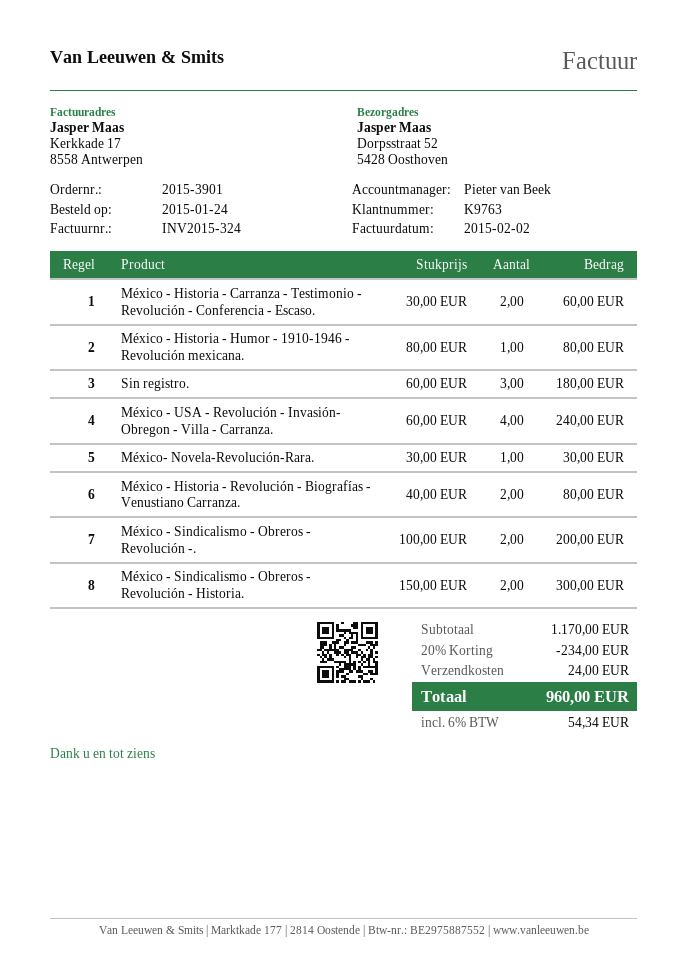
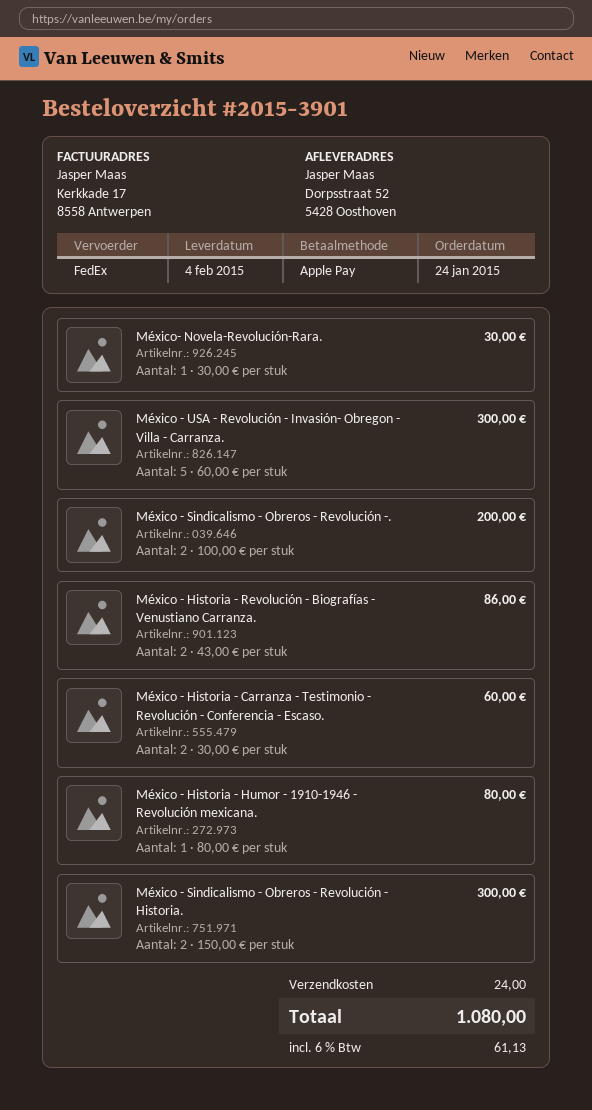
Sin registro.: 3 x 60.00 = 180.00 -> none
México - USA - Revolución - Invasión- Obregon - Villa - Carranza.: 4 x 60.00 = 240.00 -> 5 x 60.00 = 300.00
México - Historia - Revolución - Biografías - Venustiano Carranza.: 2 x 40.00 = 80.00 -> 2 x 43.00 = 86.00
discount: 20% = 234.00 -> none
tax: 6% = 54.34 -> 6% = 61.13
total: 960.00 -> 1080.00

